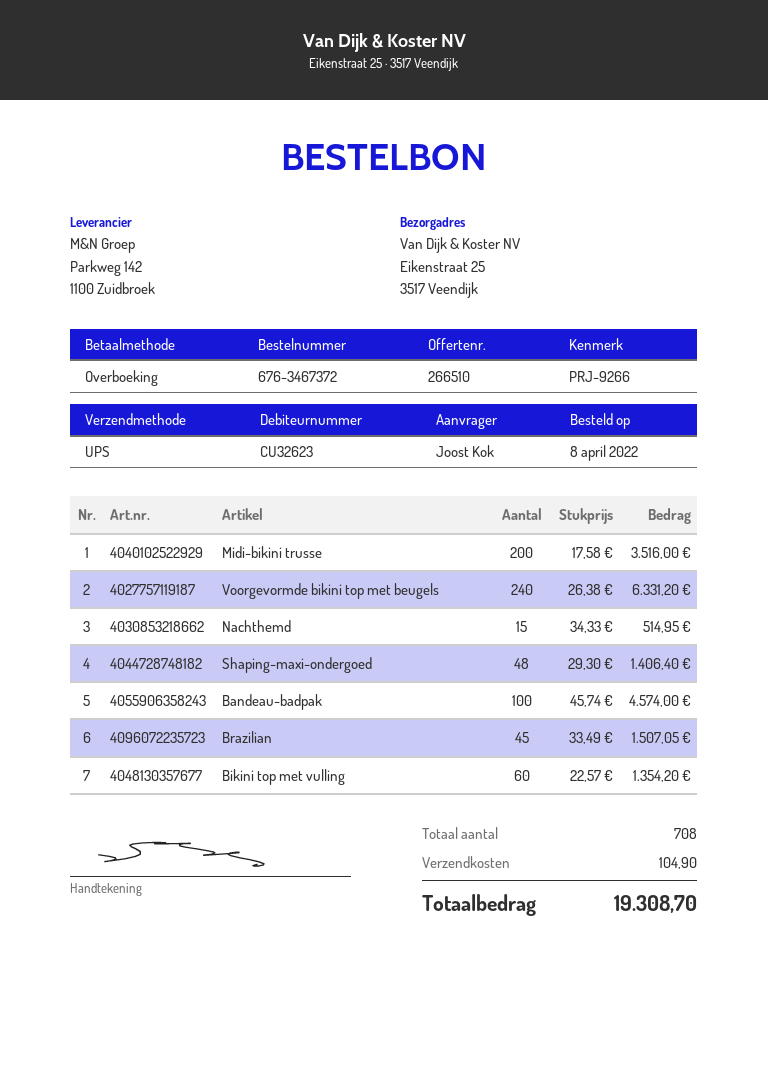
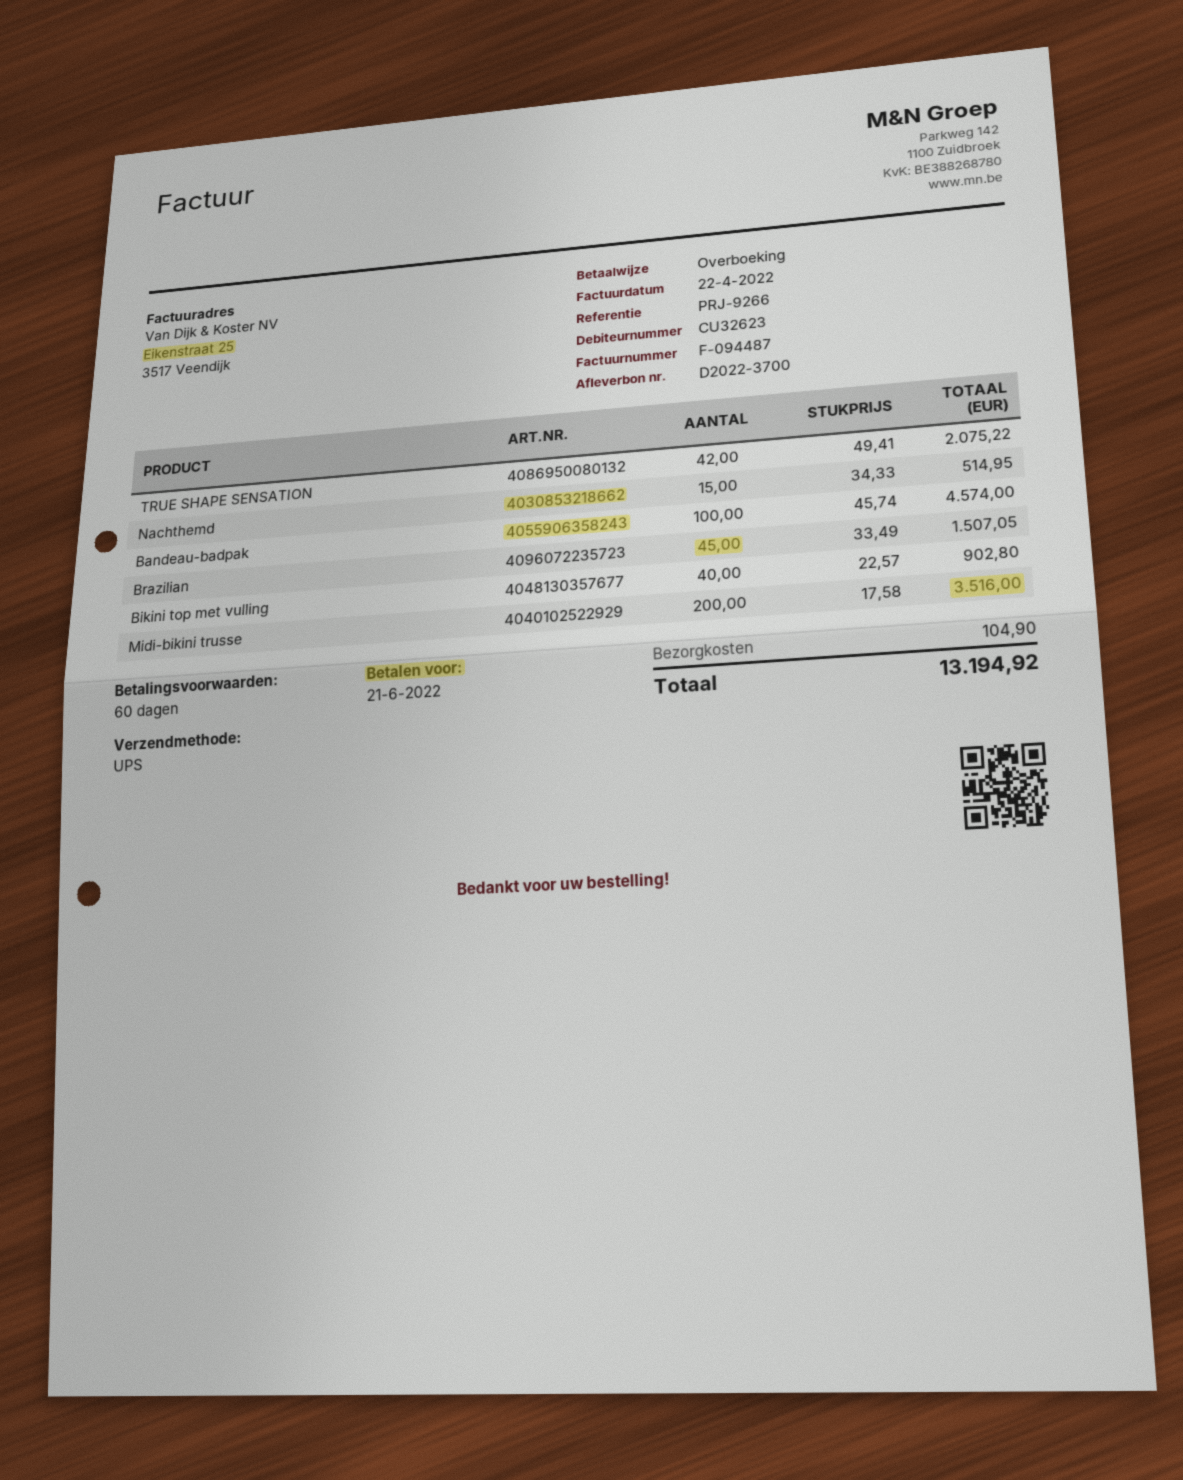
Voorgevormde bikini top met beugels: 240 x 26.38 = 6331.20 -> none
Shaping-maxi-ondergoed: 48 x 29.30 = 1406.40 -> none
Bikini top met vulling: 60 x 22.57 = 1354.20 -> 40 x 22.57 = 902.80
TRUE SHAPE SENSATION: none -> 42 x 49.41 = 2075.22
total: 19308.70 -> 13194.92

